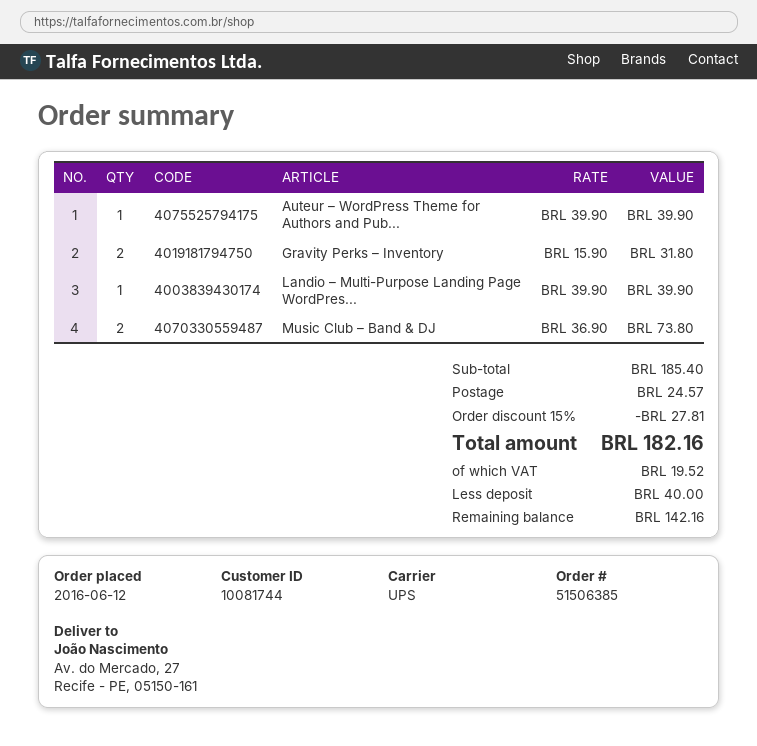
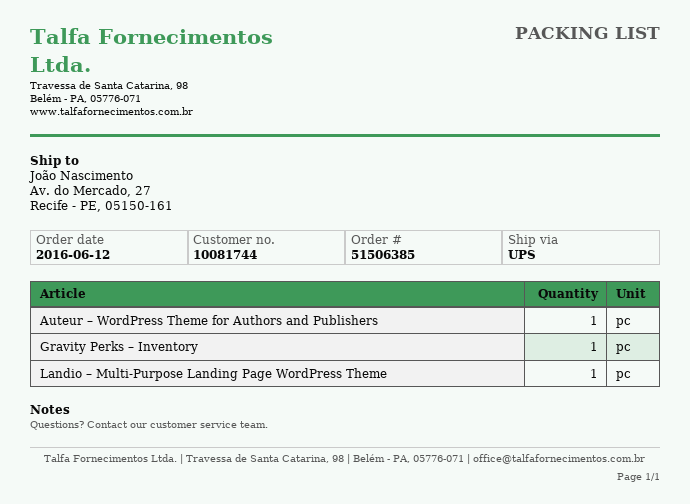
Gravity Perks – Inventory: 2 -> 1
Music Club – Band & DJ: 2 -> none

